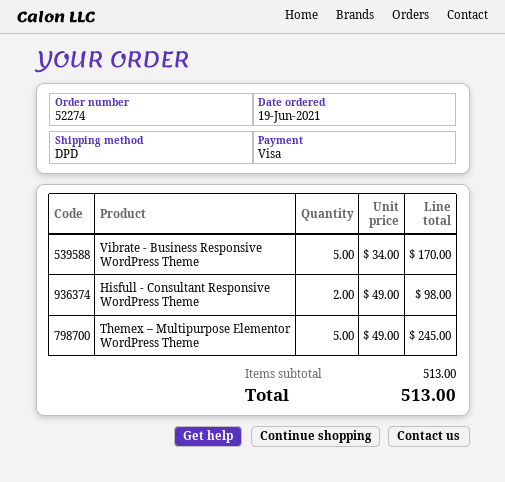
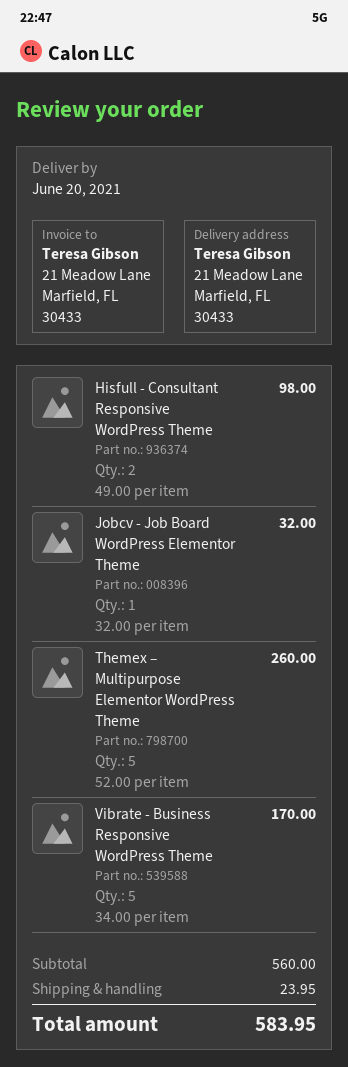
Themex – Multipurpose Elementor WordPress Theme: 5 x 49.00 = 245.00 -> 5 x 52.00 = 260.00
Jobcv - Job Board WordPress Elementor Theme: none -> 1 x 32.00 = 32.00
subtotal: 513.00 -> 560.00
shipping: none -> 23.95
total: 513.00 -> 583.95

